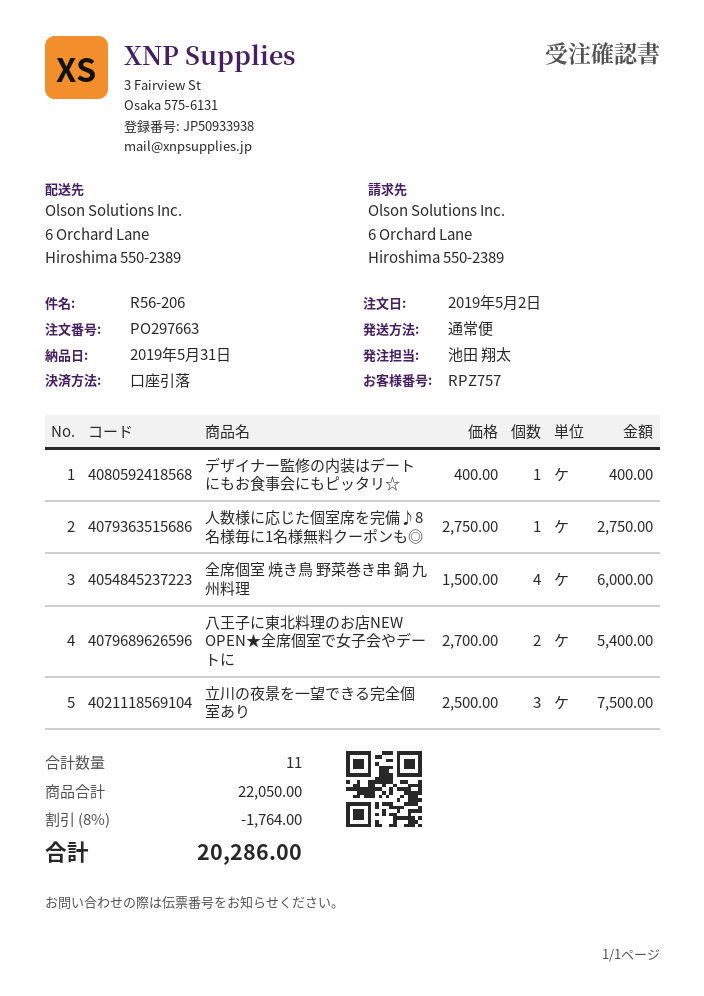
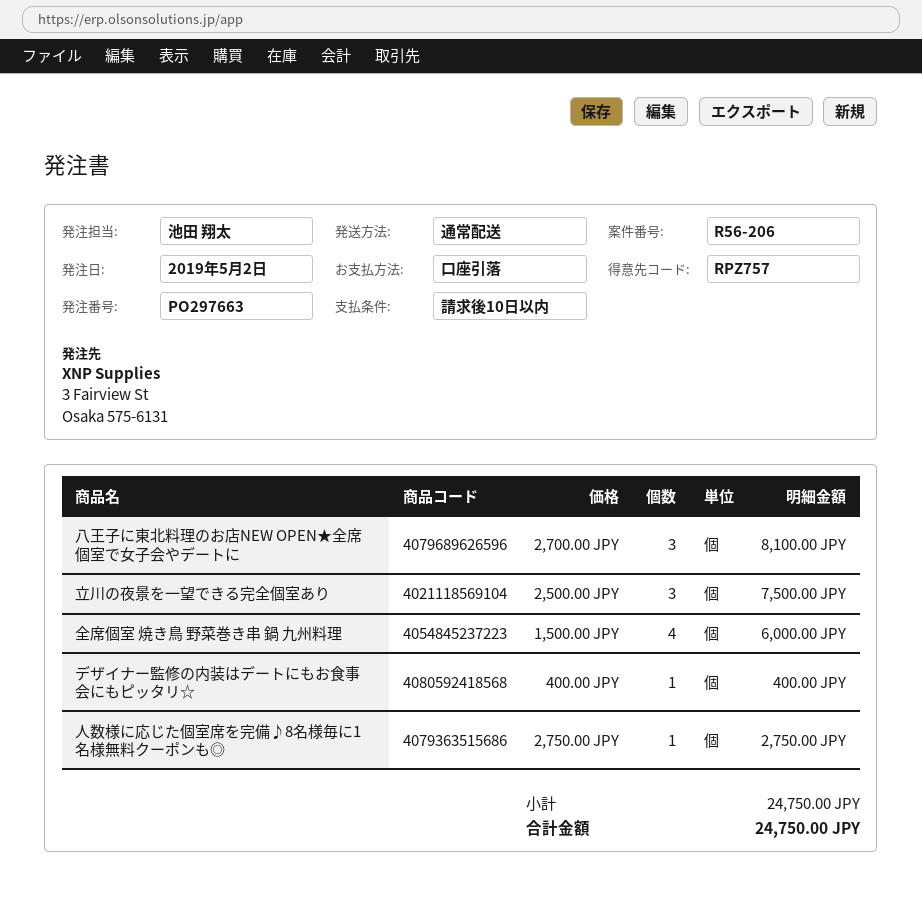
八王子に東北料理のお店NEW OPEN★全席個室で女子会やデートに: 2 x 2700.00 = 5400.00 -> 3 x 2700.00 = 8100.00
subtotal: 22050.00 -> 24750.00
discount: 8% = 1764.00 -> none
total: 20286.00 -> 24750.00

